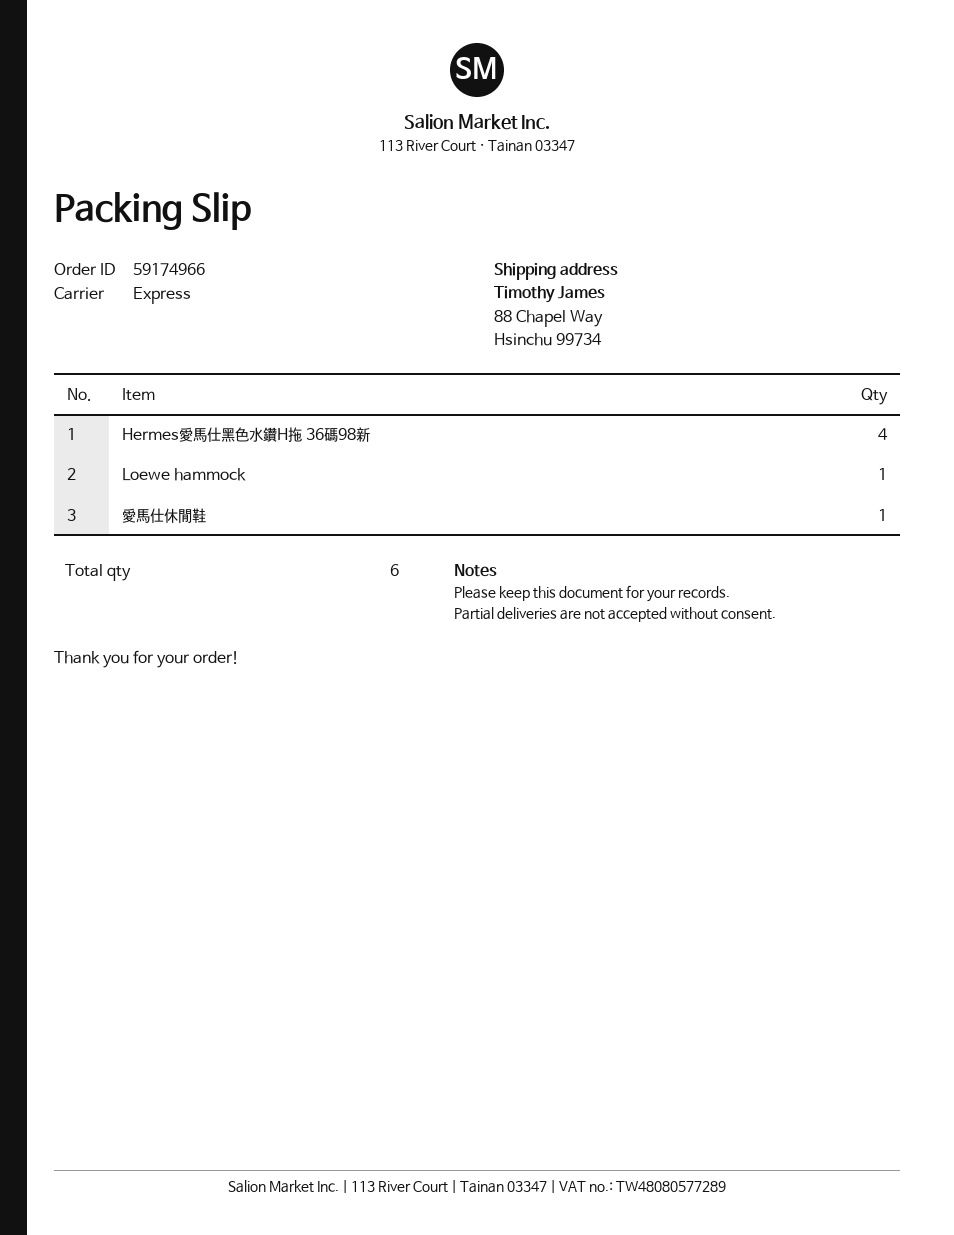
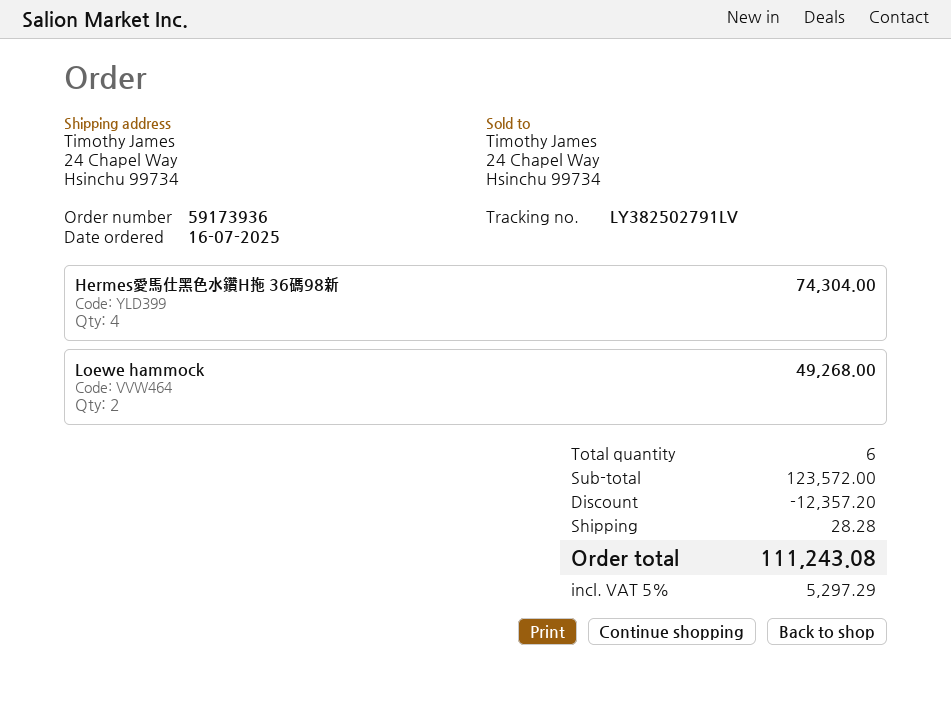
order number: 59174966 -> 59173936
ship to: 88 Chapel Way, Hsinchu 99734 -> 24 Chapel Way, Hsinchu 99734
Loewe hammock: 1 -> 2
愛馬仕休閒鞋: 1 -> none

